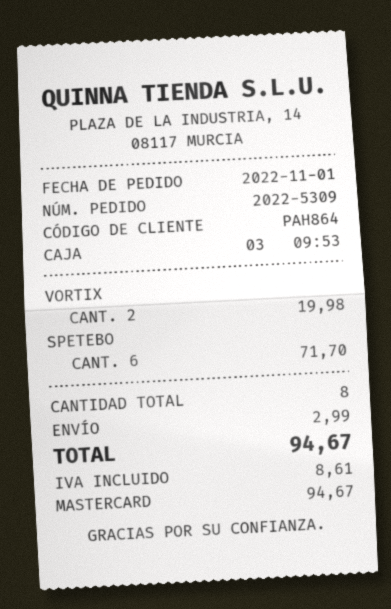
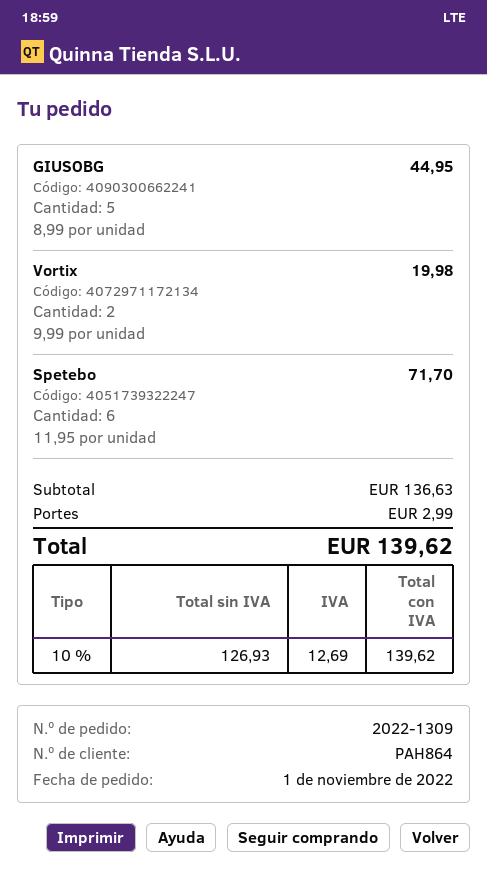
order number: 2022-5309 -> 2022-1309
GIUSOBG: none -> 5 for 44.95
tax: 8.61 -> 12.69
total: 94.67 -> 139.62

